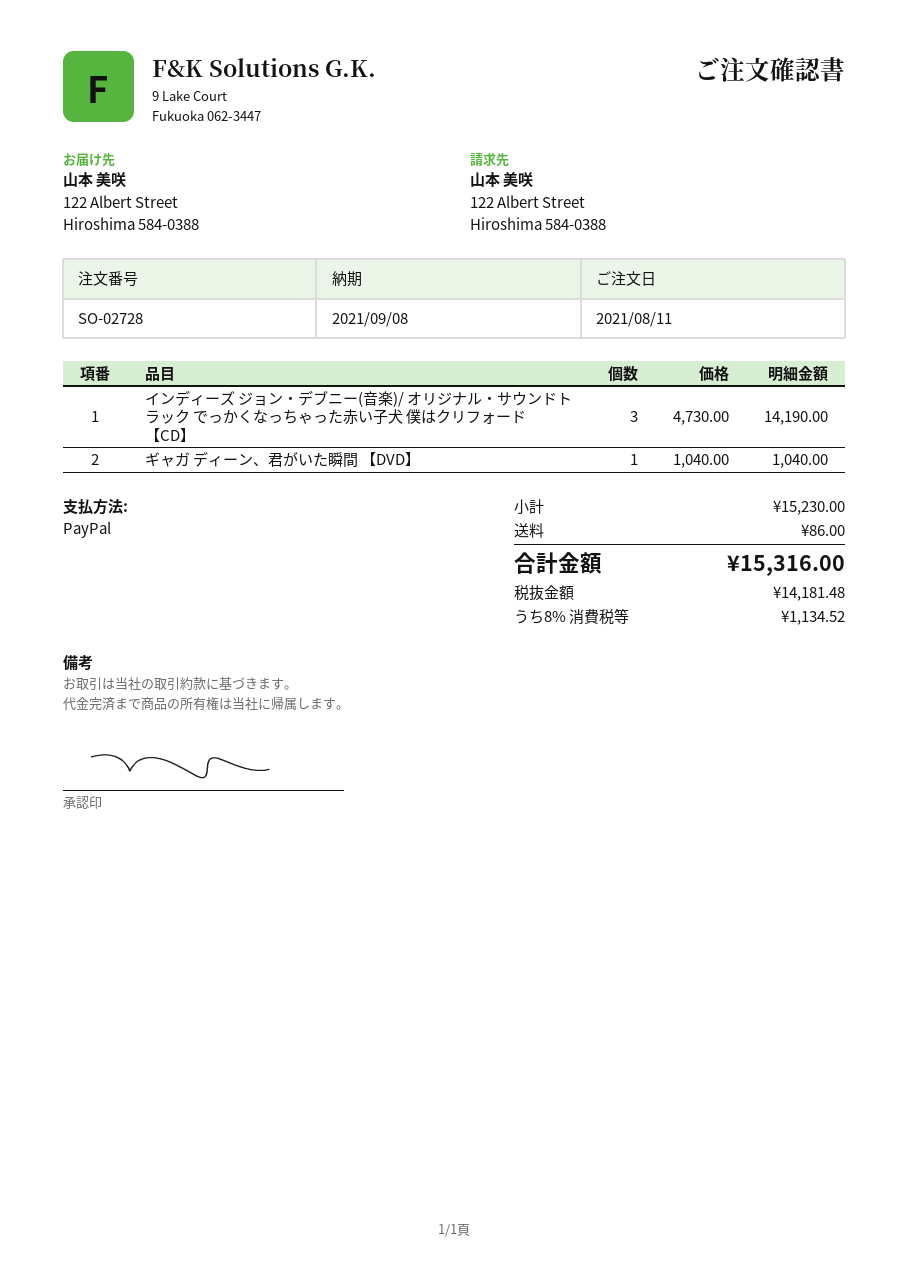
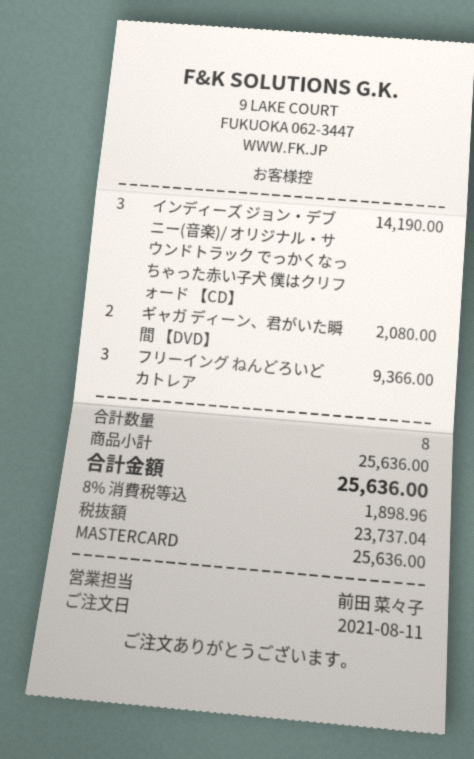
payment method: PayPal -> Mastercard
ギャガ ディーン、君がいた瞬間 【DVD】: 1 for 1040.00 -> 2 for 2080.00
フリーイング ねんどろいど カトレア: none -> 3 for 9366.00
subtotal: 15230.00 -> 25636.00
shipping: 86.00 -> none
net: 14181.48 -> 23737.04
tax: 8% = 1134.52 -> 8% = 1898.96
total: 15316.00 -> 25636.00

